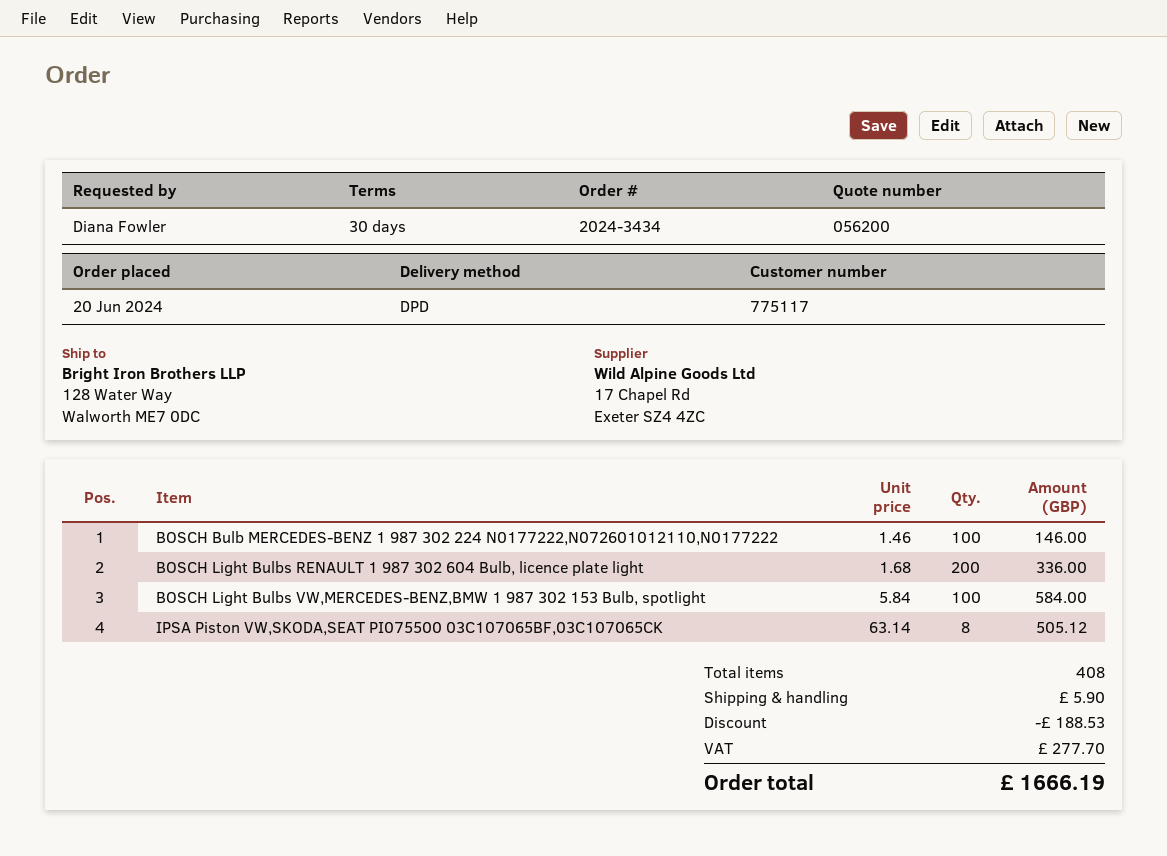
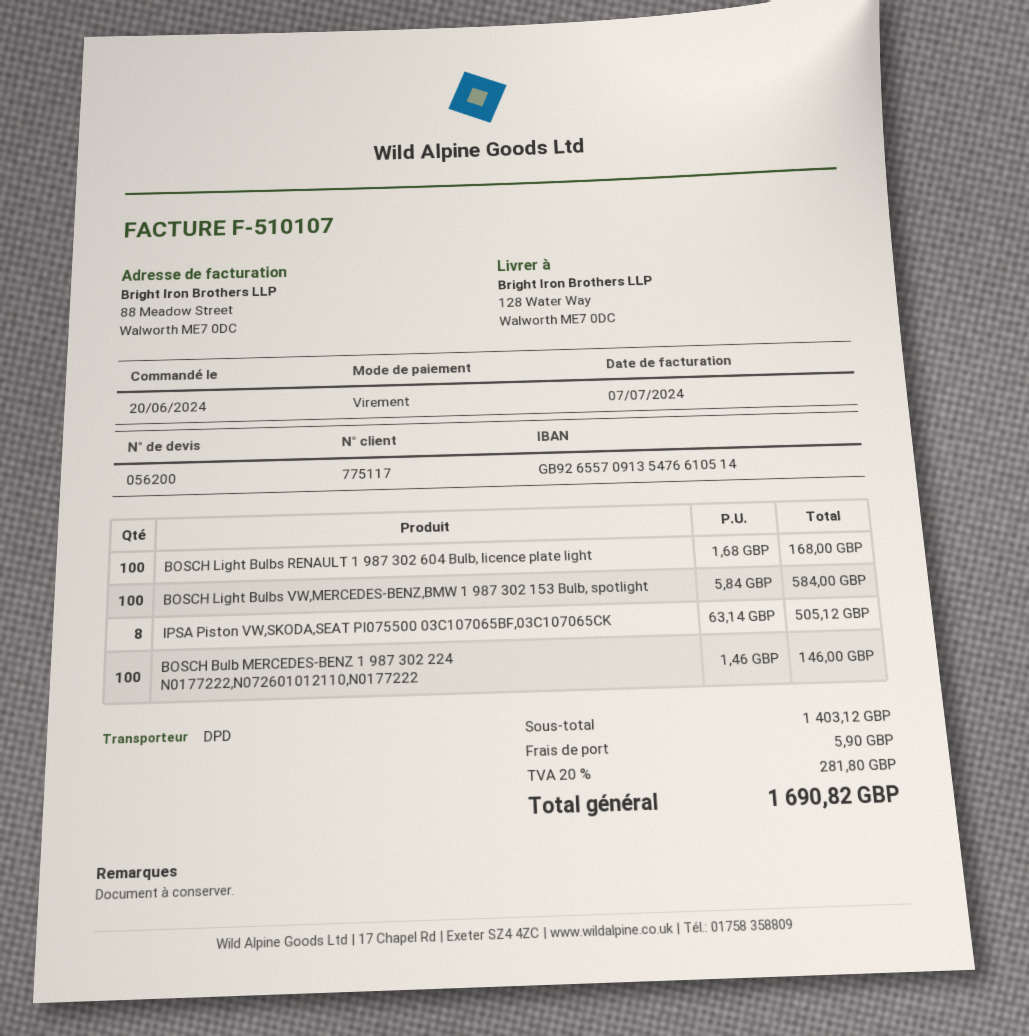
BOSCH Light Bulbs RENAULT 1 987 302 604 Bulb, licence plate light: 200 x 1.68 = 336.00 -> 100 x 1.68 = 168.00
discount: 188.53 -> none
tax: 277.70 -> 281.80
total: 1666.19 -> 1690.82

